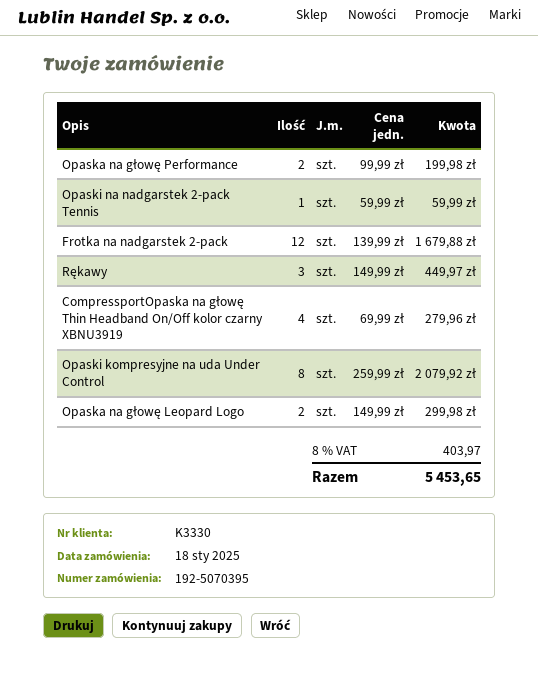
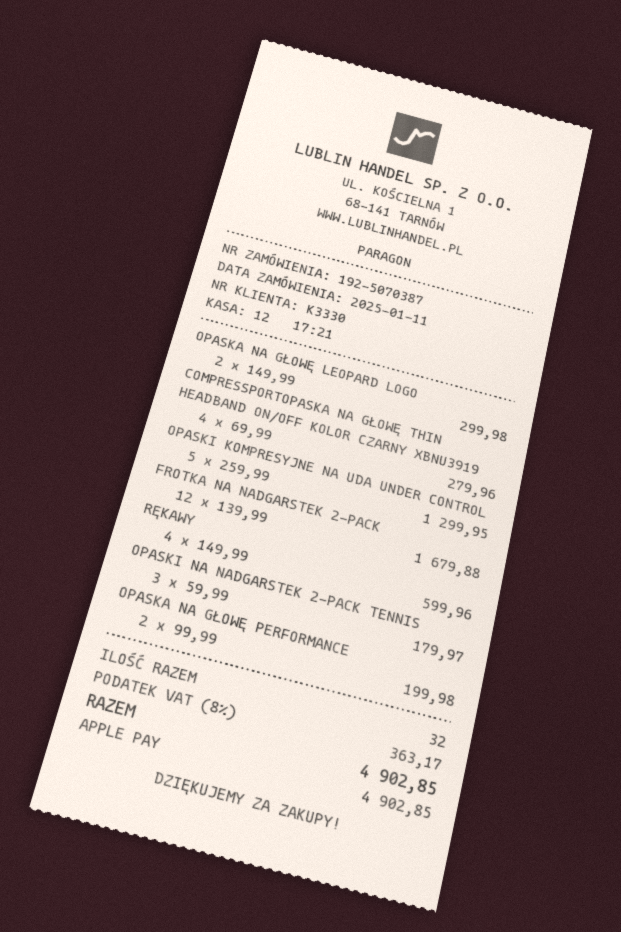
order number: 192-5070395 -> 192-5070387
order date: 2025-01-18 -> 2025-01-11
Opaski na nadgarstek 2-pack Tennis: 1 x 59.99 = 59.99 -> 3 x 59.99 = 179.97
Rękawy: 3 x 149.99 = 449.97 -> 4 x 149.99 = 599.96
Opaski kompresyjne na uda Under Control: 8 x 259.99 = 2079.92 -> 5 x 259.99 = 1299.95
tax: 8% = 403.97 -> 8% = 363.17
total: 5453.65 -> 4902.85

